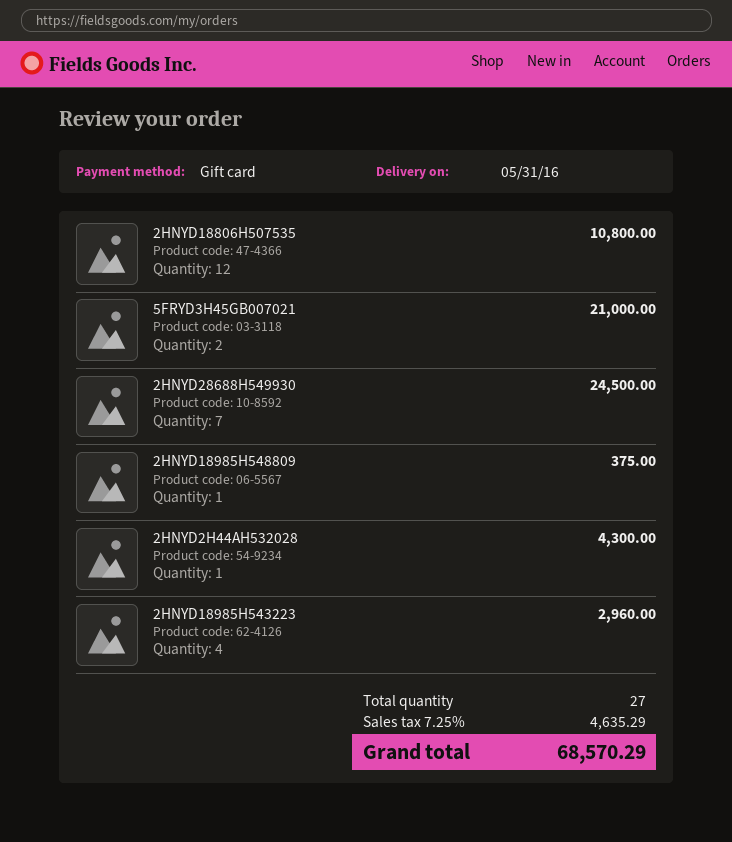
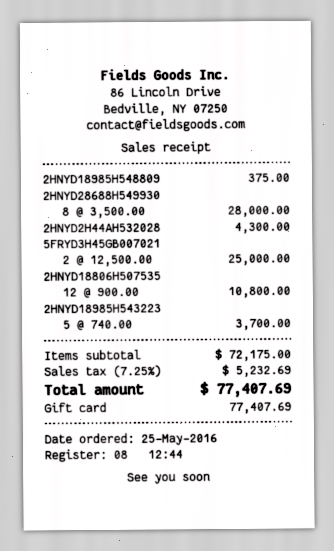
5FRYD3H45GB007021: 2 for 21000.00 -> 2 for 25000.00
2HNYD28688H549930: 7 for 24500.00 -> 8 for 28000.00
2HNYD18985H543223: 4 for 2960.00 -> 5 for 3700.00
tax: 7.25% = 4635.29 -> 7.25% = 5232.69
total: 68570.29 -> 77407.69

